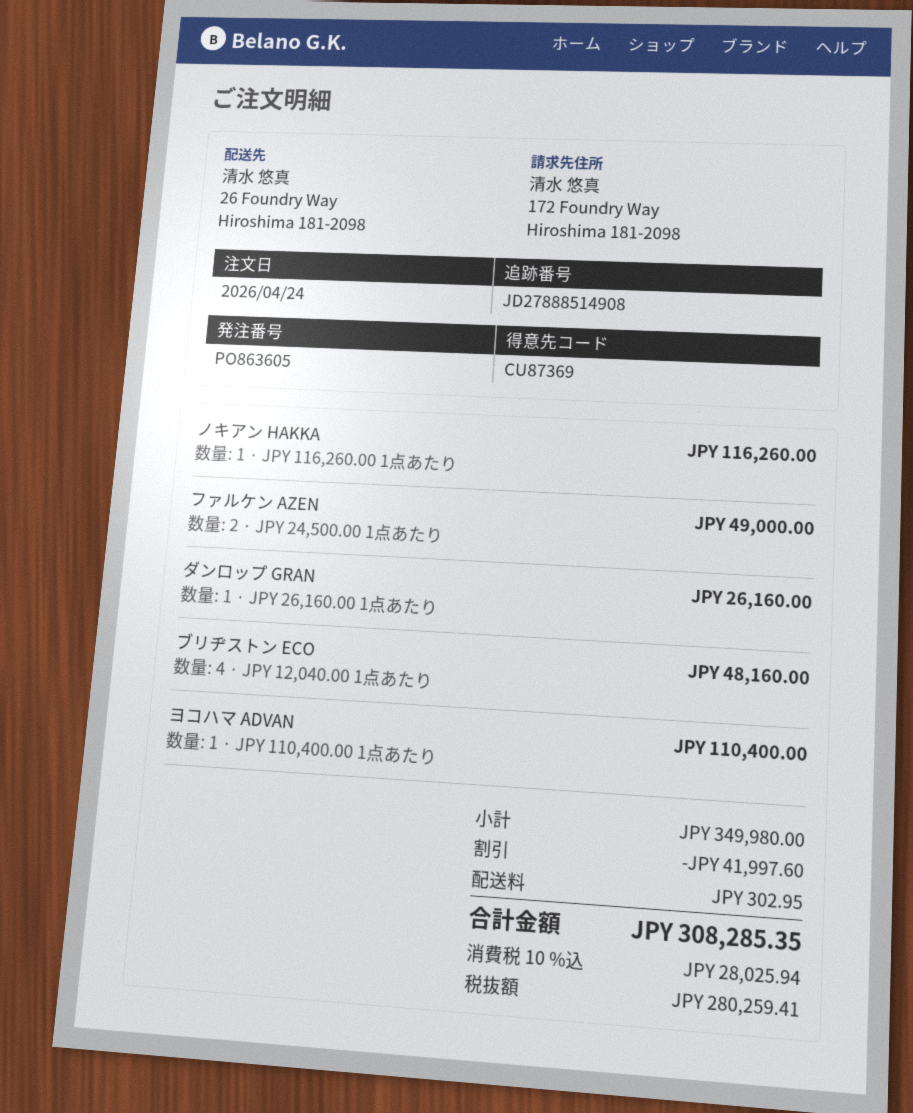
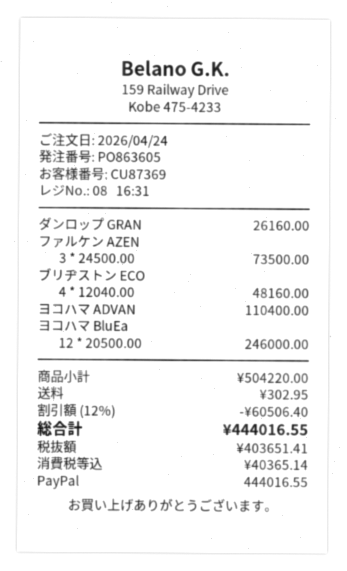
ノキアン HAKKA: 1 x 116260.00 = 116260.00 -> none
ファルケン AZEN: 2 x 24500.00 = 49000.00 -> 3 x 24500.00 = 73500.00
ヨコハマ BluEa: none -> 12 x 20500.00 = 246000.00
subtotal: 349980.00 -> 504220.00
discount: 41997.60 -> 60506.40
net: 280259.41 -> 403651.41
tax: 28025.94 -> 40365.14
total: 308285.35 -> 444016.55

